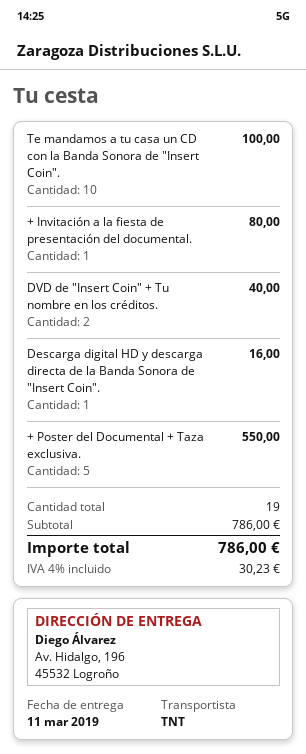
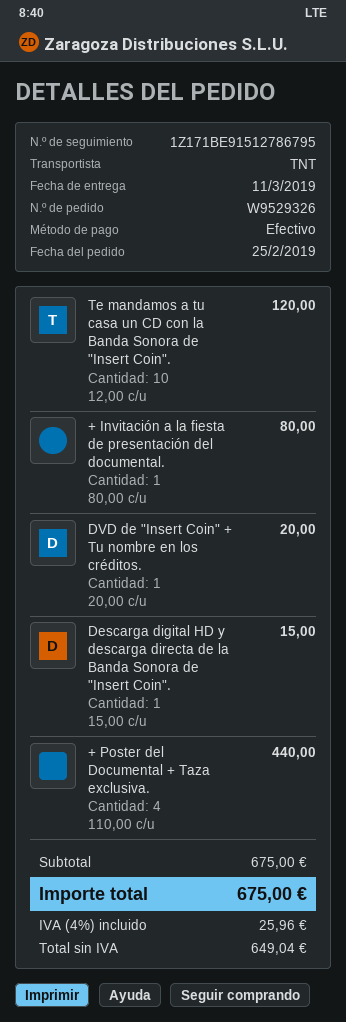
Te mandamos a tu casa un CD con la Banda Sonora de "Insert Coin".: 10 for 100.00 -> 10 for 120.00
DVD de "Insert Coin" + Tu nombre en los créditos.: 2 for 40.00 -> 1 for 20.00
Descarga digital HD y descarga directa de la Banda Sonora de "Insert Coin".: 1 for 16.00 -> 1 for 15.00
+ Poster del Documental + Taza exclusiva.: 5 for 550.00 -> 4 for 440.00
subtotal: 786.00 -> 675.00
tax: 4% = 30.23 -> 4% = 25.96
total: 786.00 -> 675.00

